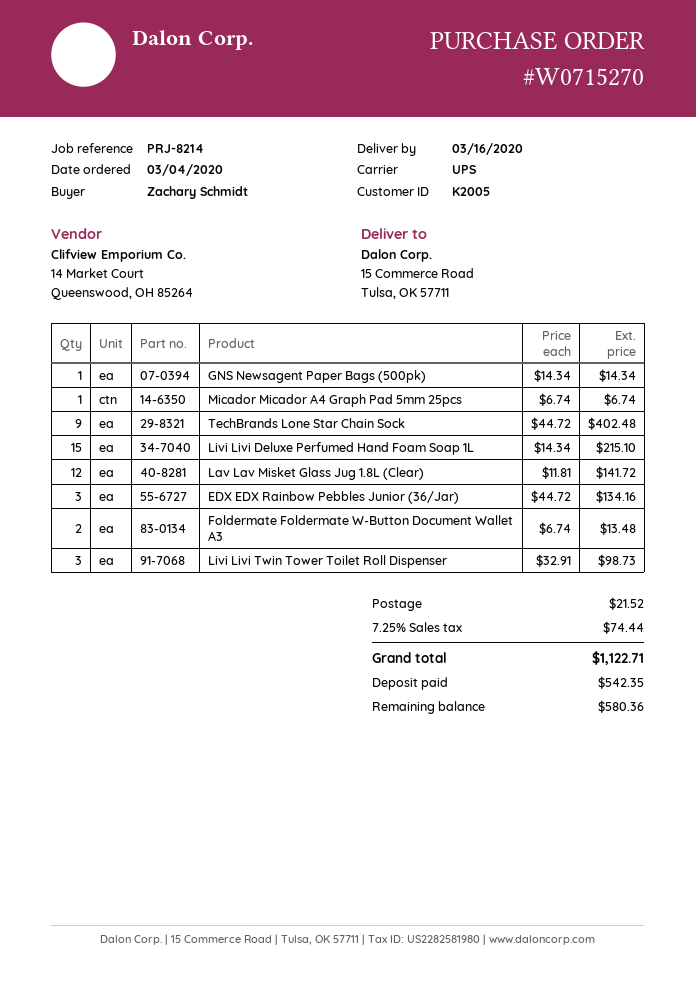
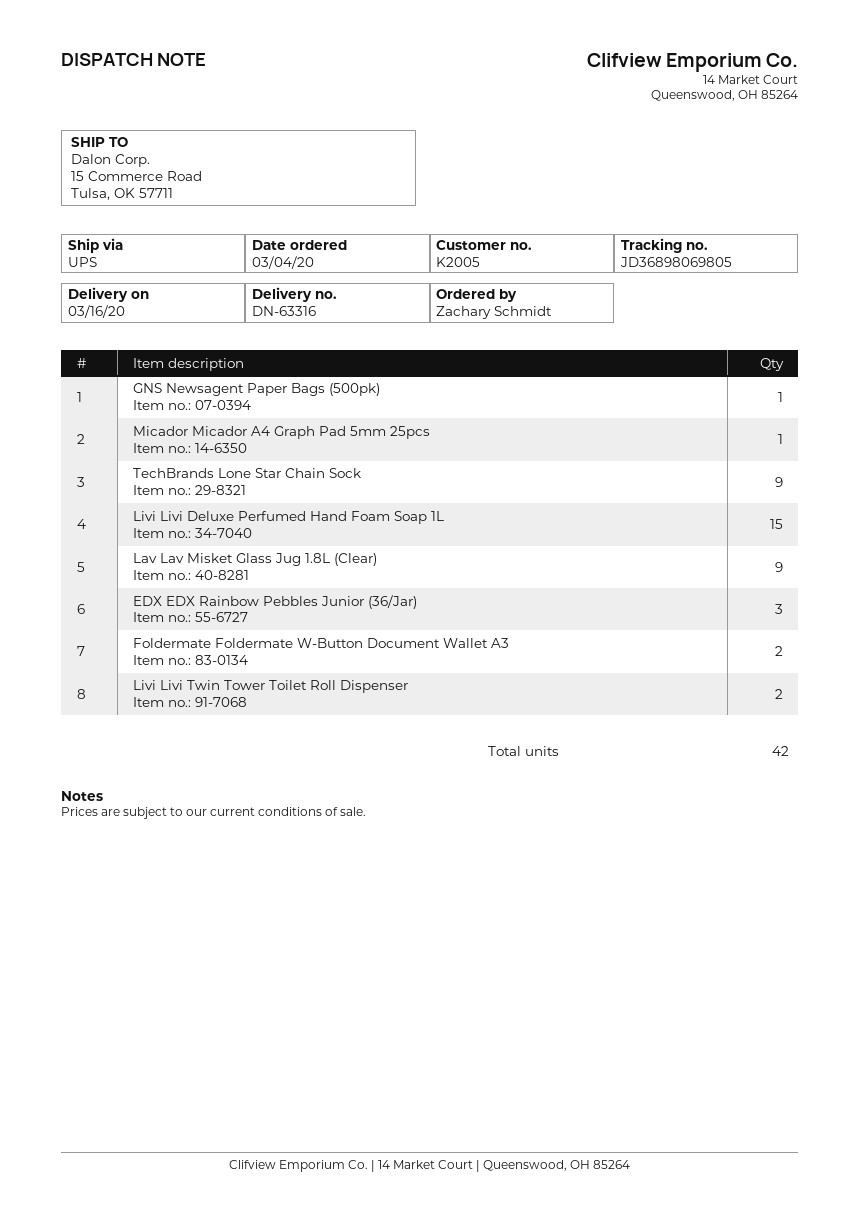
Lav Lav Misket Glass Jug 1.8L (Clear): 12 -> 9
Livi Livi Twin Tower Toilet Roll Dispenser: 3 -> 2

